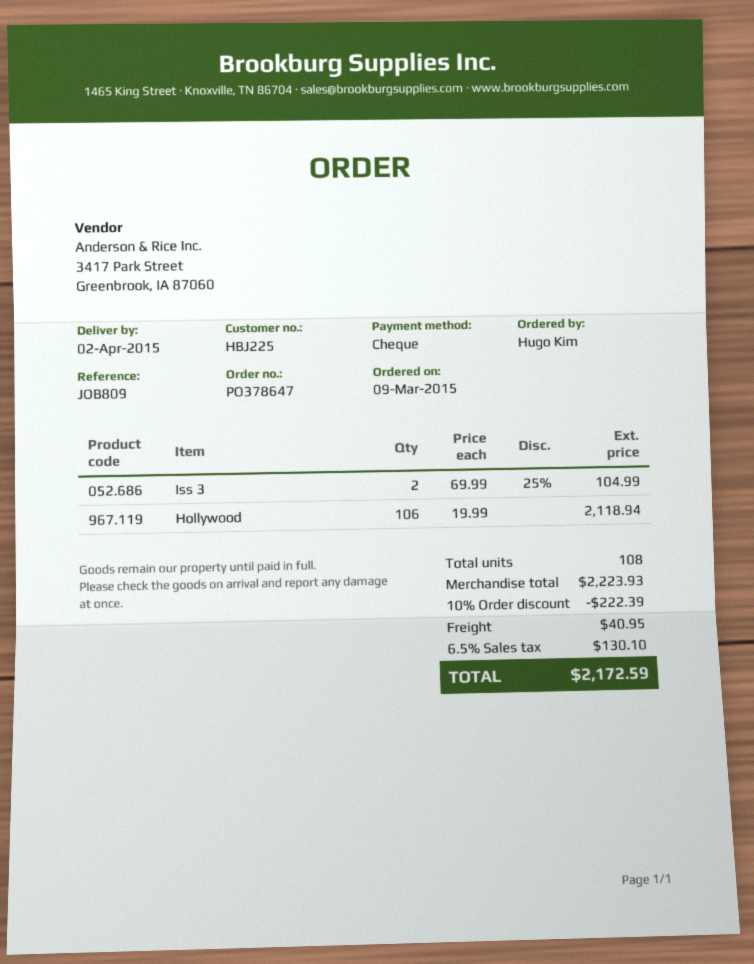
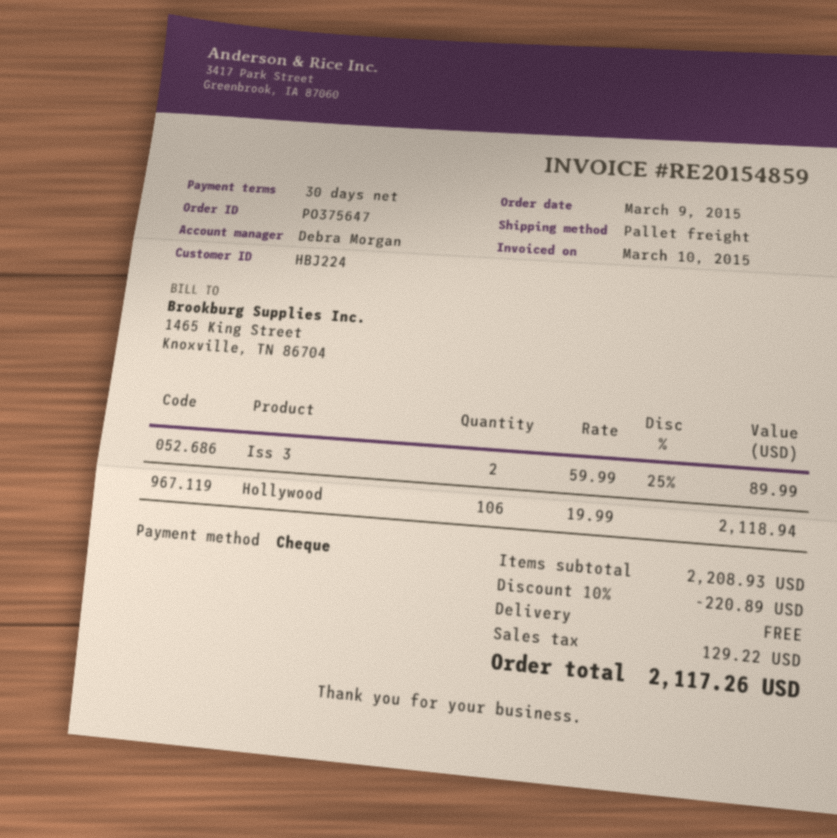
order number: PO378647 -> PO375647
customer number: HBJ225 -> HBJ224
Iss 3: 2 x 69.99 - 25% = 104.99 -> 2 x 59.99 - 25% = 89.99
subtotal: 2223.93 -> 2208.93
discount: 10% = 222.39 -> 10% = 220.89
shipping: 40.95 -> 0.00
tax: 130.10 -> 129.22
total: 2172.59 -> 2117.26

